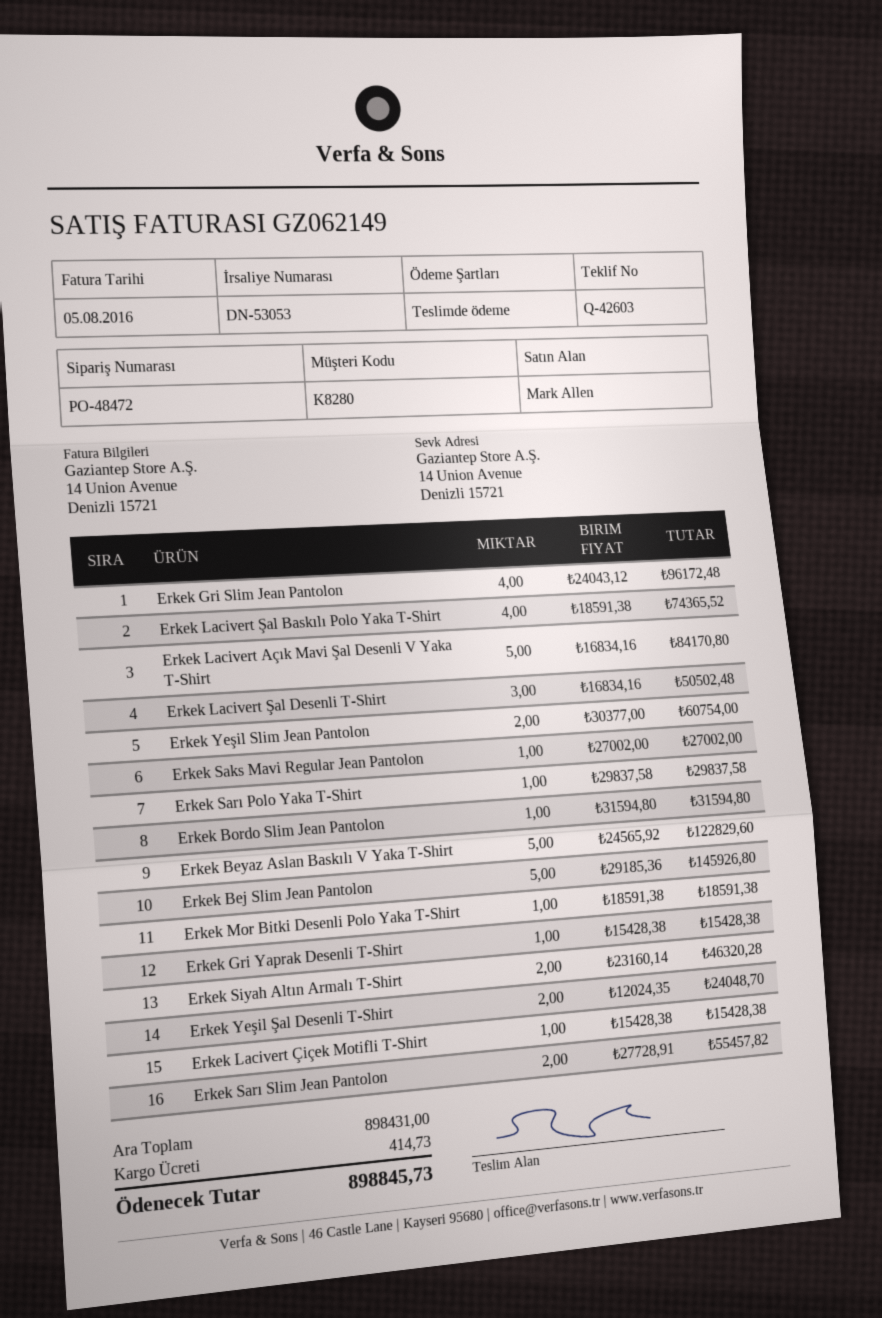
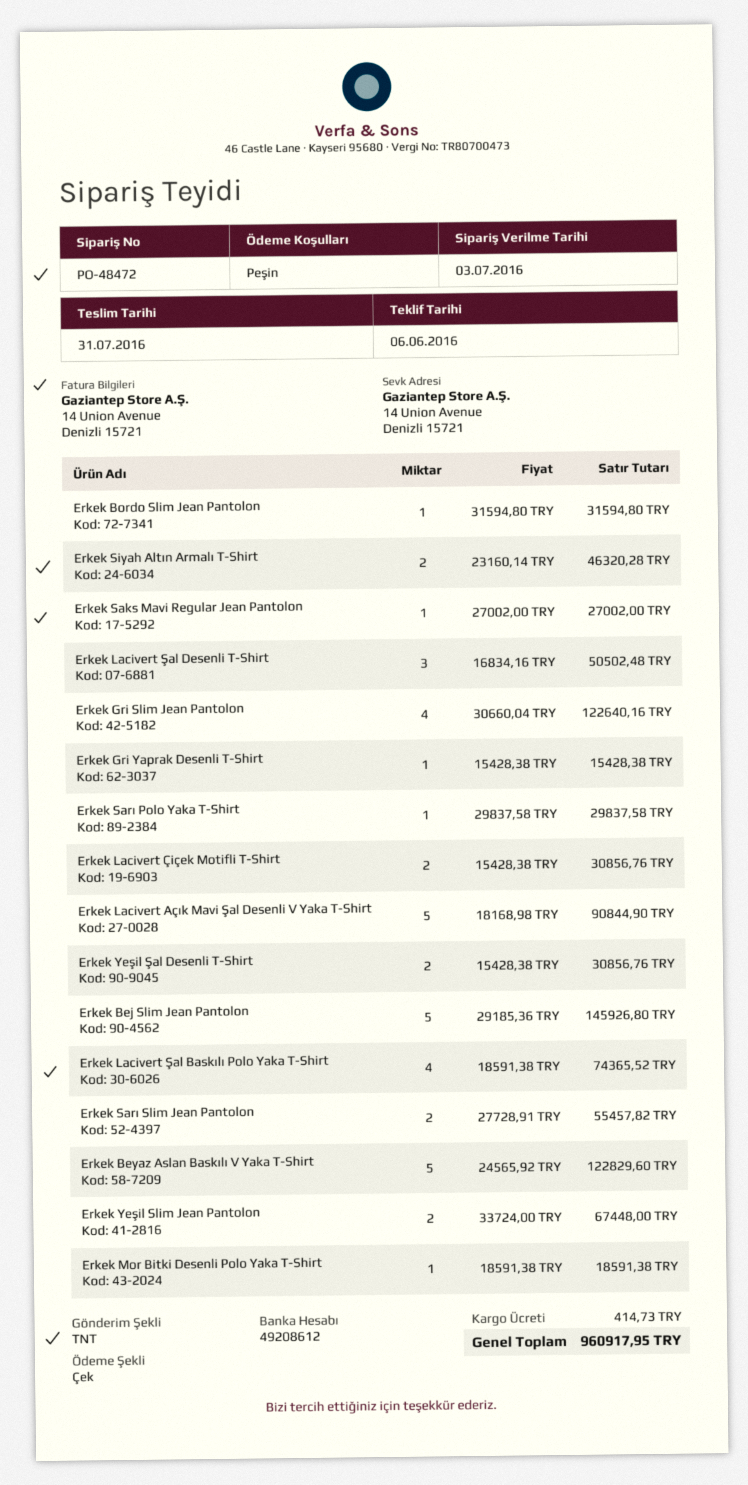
Erkek Gri Slim Jean Pantolon: 4 x 24043.12 = 96172.48 -> 4 x 30660.04 = 122640.16
Erkek Lacivert Açık Mavi Şal Desenli V Yaka T-Shirt: 5 x 16834.16 = 84170.80 -> 5 x 18168.98 = 90844.90
Erkek Yeşil Slim Jean Pantolon: 2 x 30377.00 = 60754.00 -> 2 x 33724.00 = 67448.00
Erkek Yeşil Şal Desenli T-Shirt: 2 x 12024.35 = 24048.70 -> 2 x 15428.38 = 30856.76
Erkek Lacivert Çiçek Motifli T-Shirt: 1 x 15428.38 = 15428.38 -> 2 x 15428.38 = 30856.76
total: 898845.73 -> 960917.95

